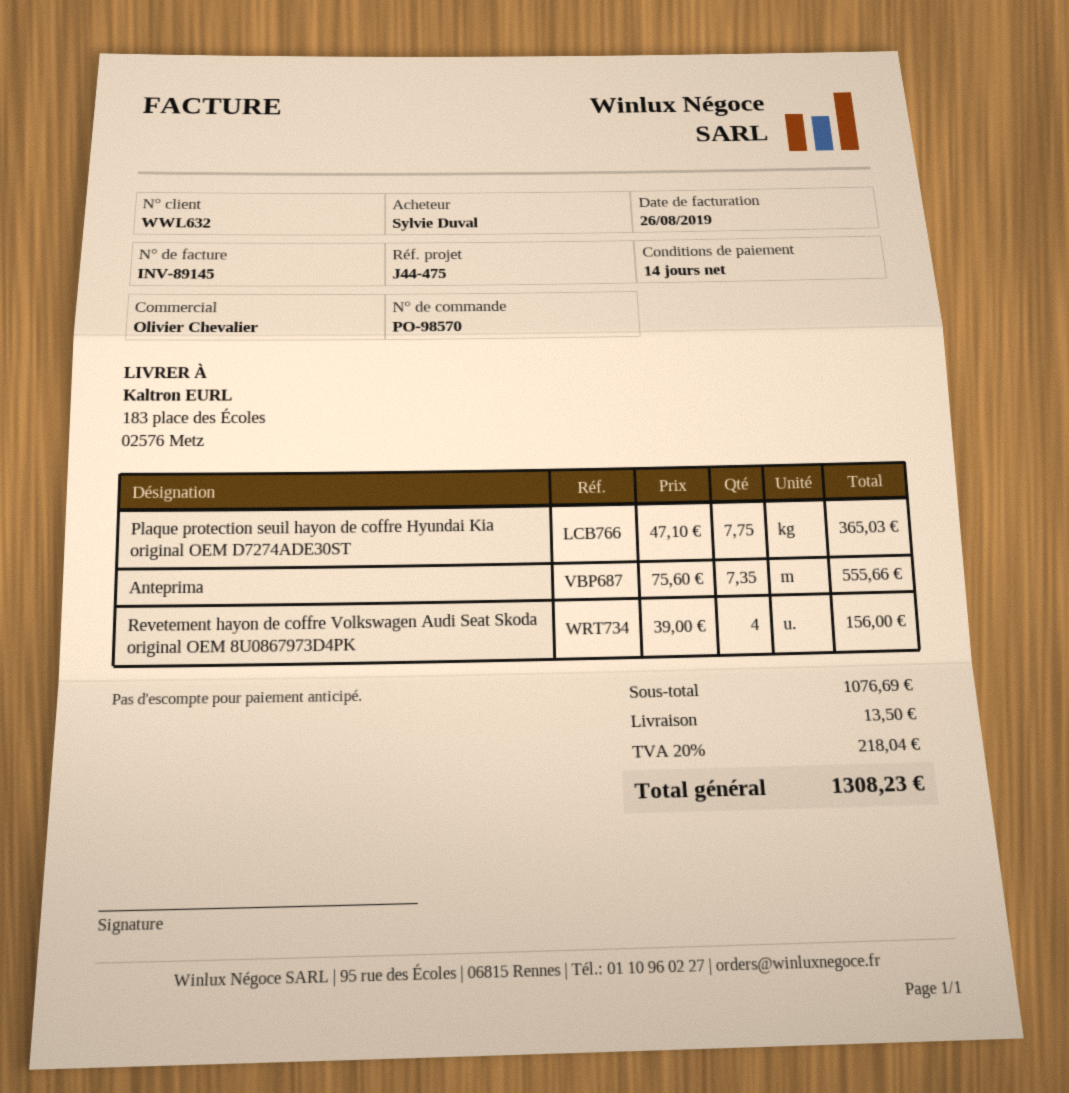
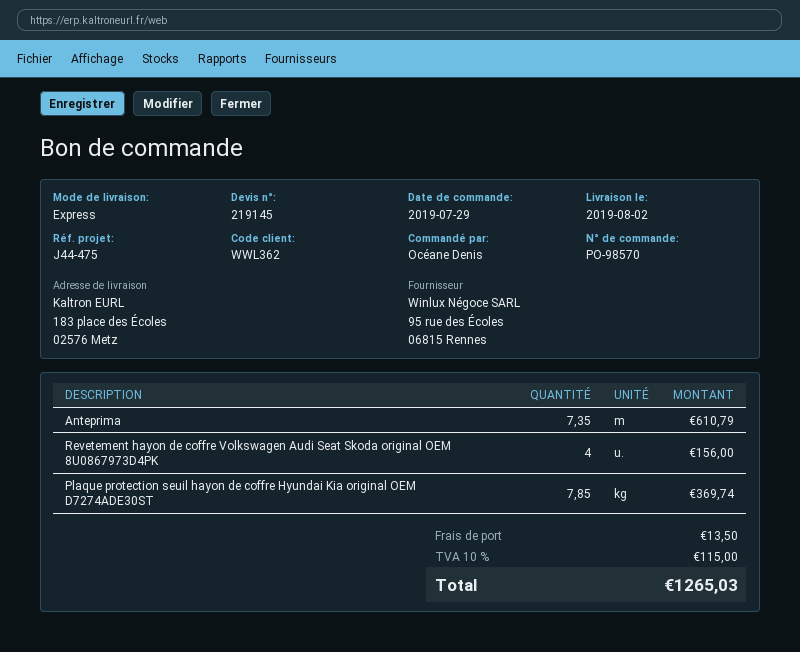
customer number: WWL632 -> WWL362
ordered by: Sylvie Duval -> Océane Denis
Plaque protection seuil hayon de coffre Hyundai Kia original OEM D7274ADE30ST: 7.75 for 365.03 -> 7.85 for 369.74
Anteprima: 7.35 for 555.66 -> 7.35 for 610.79
tax: 20% = 218.04 -> 10% = 115.00
total: 1308.23 -> 1265.03

